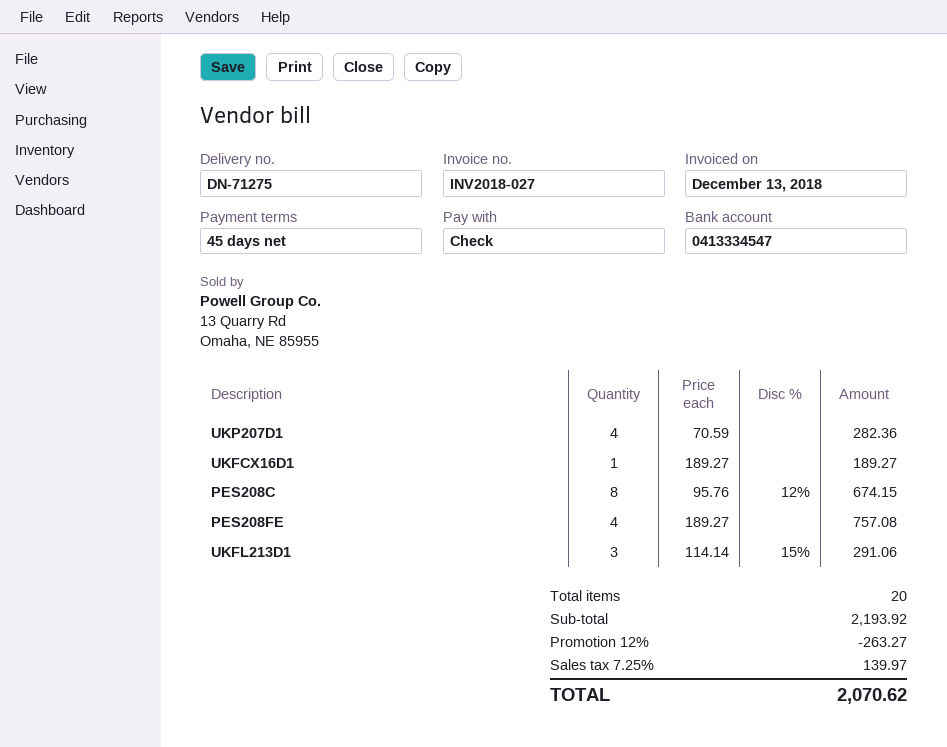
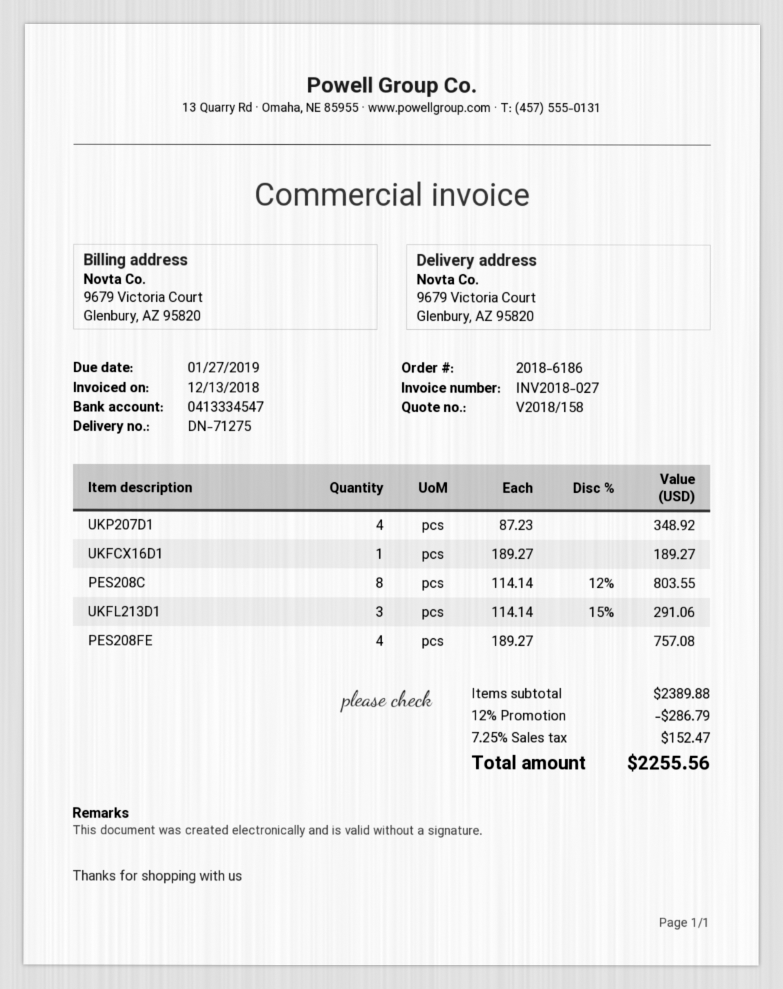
UKP207D1: 4 x 70.59 = 282.36 -> 4 x 87.23 = 348.92
PES208C: 8 x 95.76 - 12% = 674.15 -> 8 x 114.14 - 12% = 803.55
subtotal: 2193.92 -> 2389.88
discount: 12% = 263.27 -> 12% = 286.79
tax: 7.25% = 139.97 -> 7.25% = 152.47
total: 2070.62 -> 2255.56

